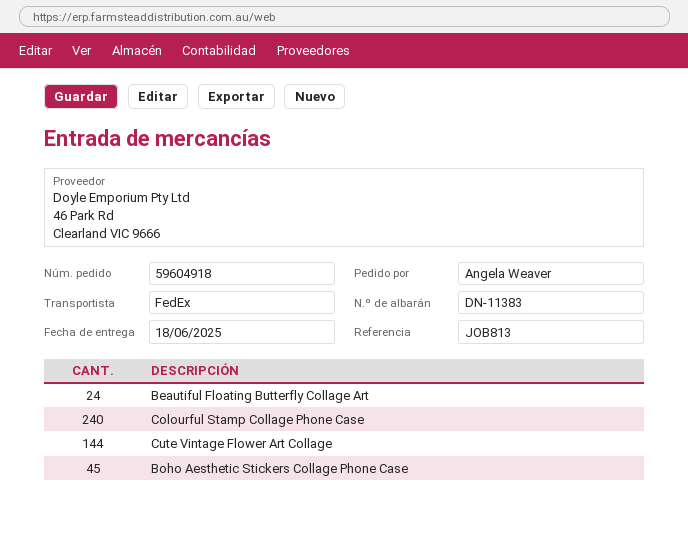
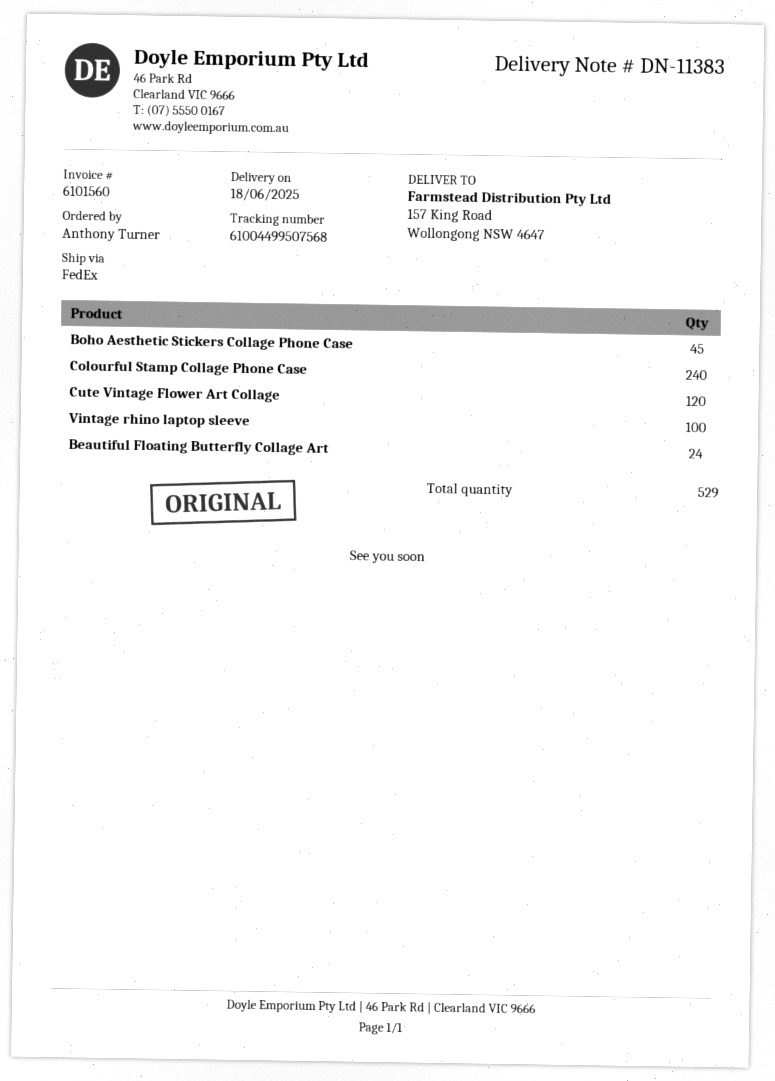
ordered by: Angela Weaver -> Anthony Turner
Cute Vintage Flower Art Collage: 144 -> 120
Vintage rhino laptop sleeve: none -> 100

